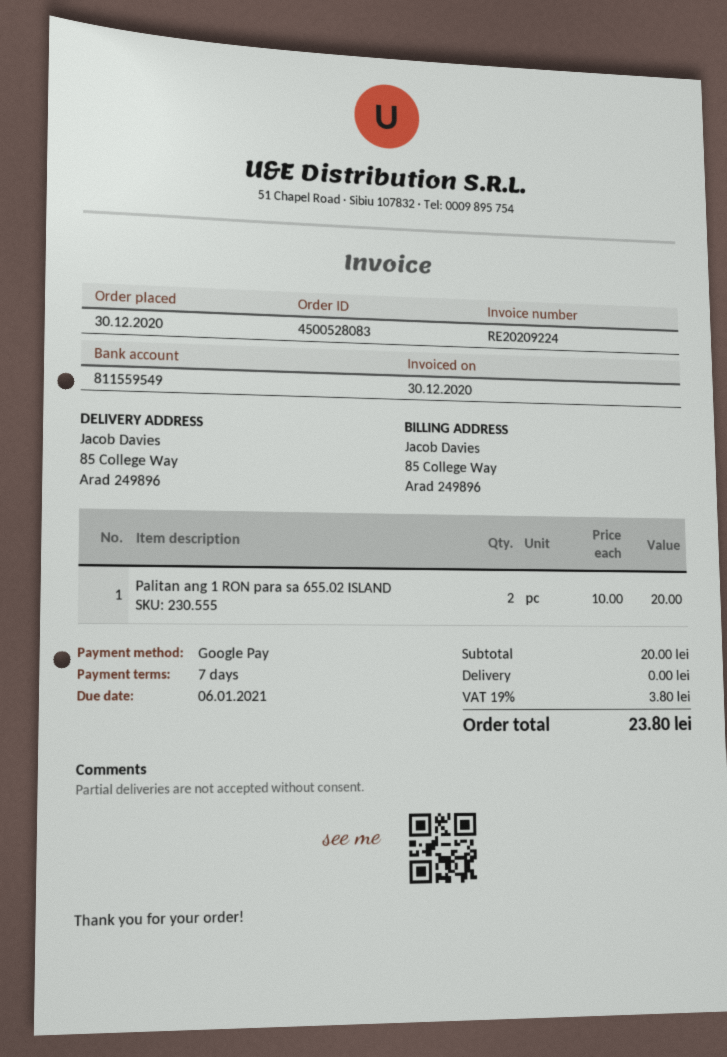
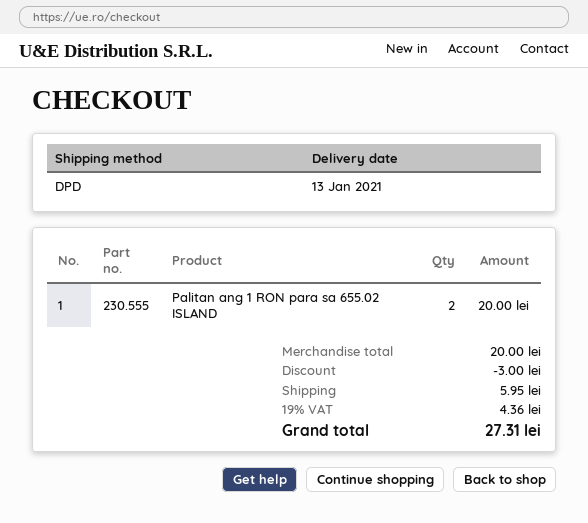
discount: none -> 3.00
shipping: 0.00 -> 5.95
tax: 19% = 3.80 -> 19% = 4.36
total: 23.80 -> 27.31

